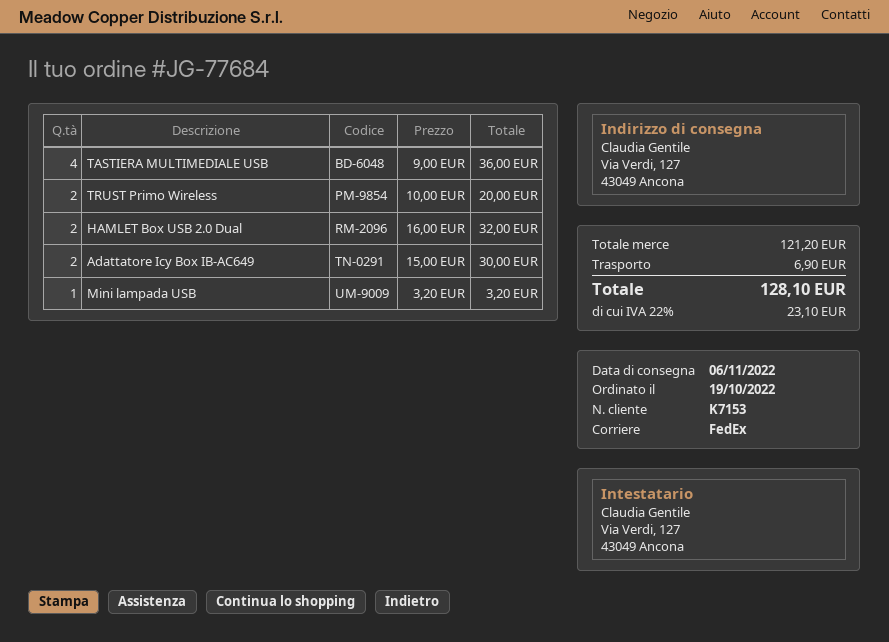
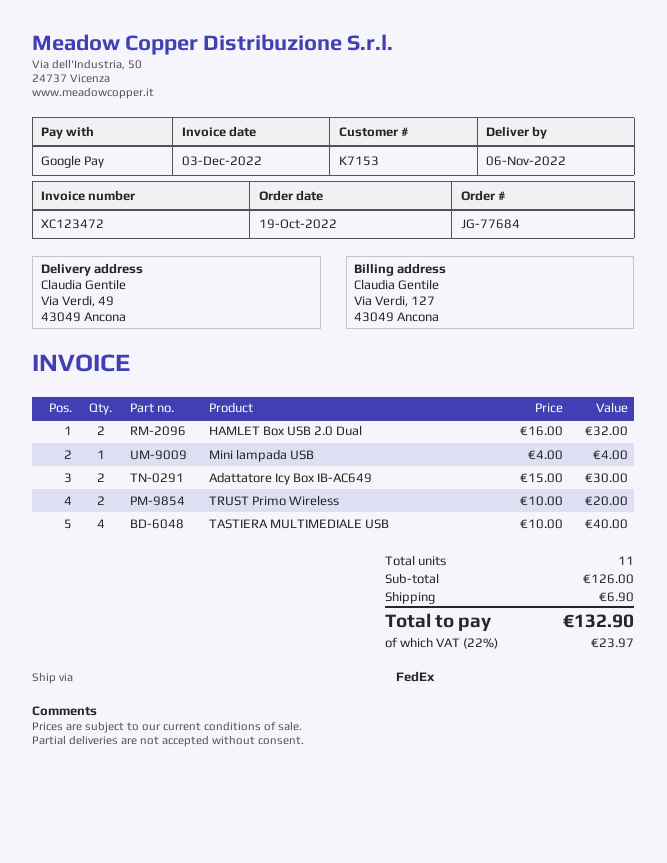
ship to: Via Verdi, 127, 43049 Ancona -> Via Verdi, 49, 43049 Ancona
TASTIERA MULTIMEDIALE USB: 4 x 9.00 = 36.00 -> 4 x 10.00 = 40.00
Mini lampada USB: 1 x 3.20 = 3.20 -> 1 x 4.00 = 4.00
subtotal: 121.20 -> 126.00
tax: 22% = 23.10 -> 22% = 23.97
total: 128.10 -> 132.90

